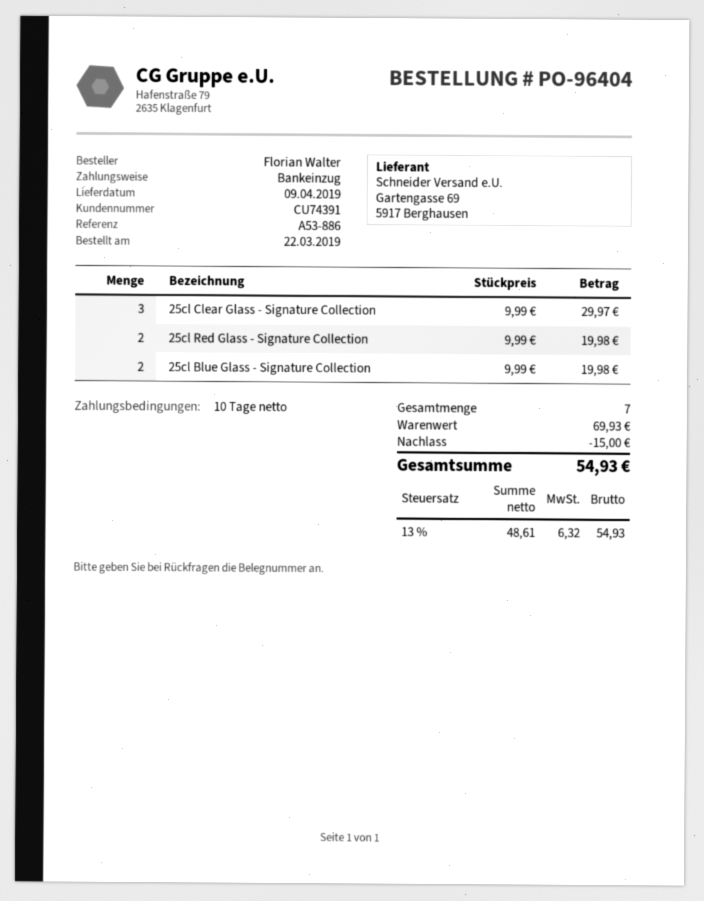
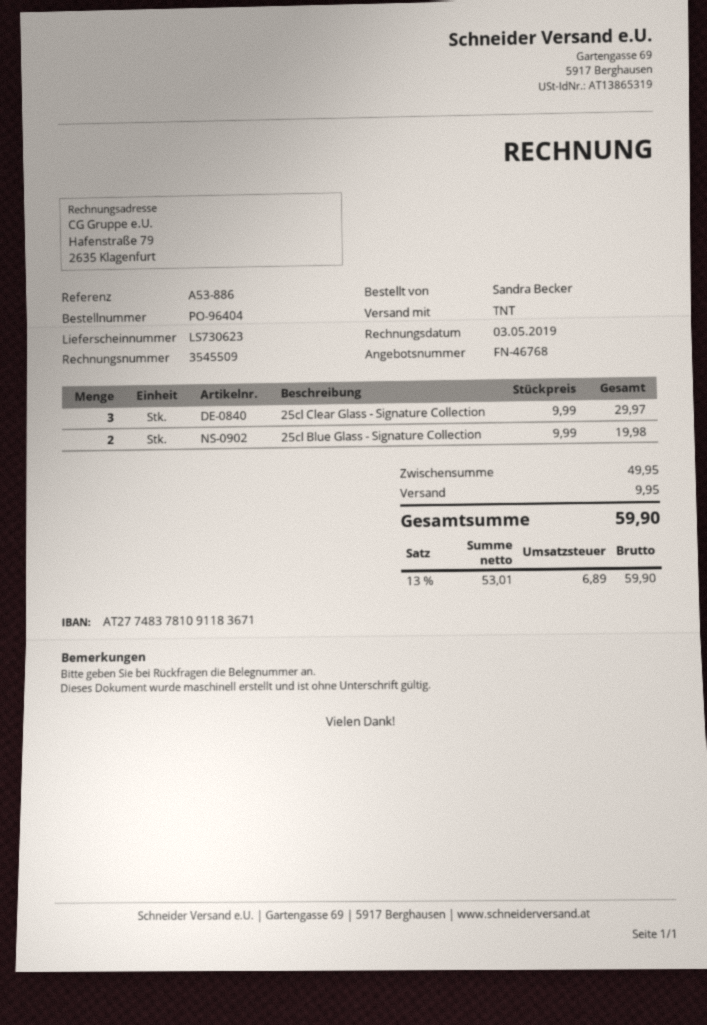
ordered by: Florian Walter -> Sandra Becker
25cl Red Glass - Signature Collection: 2 x 9.99 = 19.98 -> none
subtotal: 69.93 -> 49.95
discount: 15.00 -> none
shipping: none -> 9.95
net: 48.61 -> 53.01
tax: 13% = 6.32 -> 13% = 6.89
total: 54.93 -> 59.90

